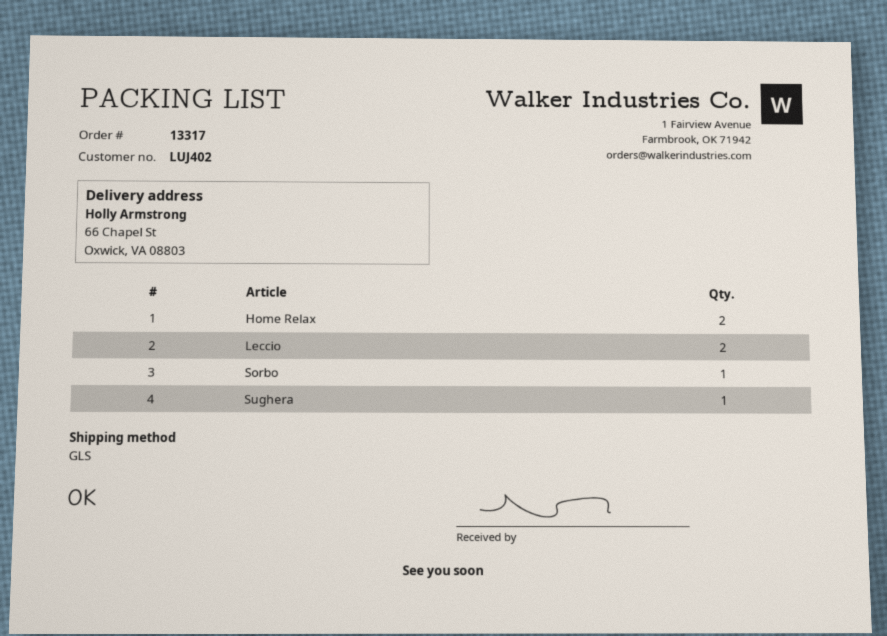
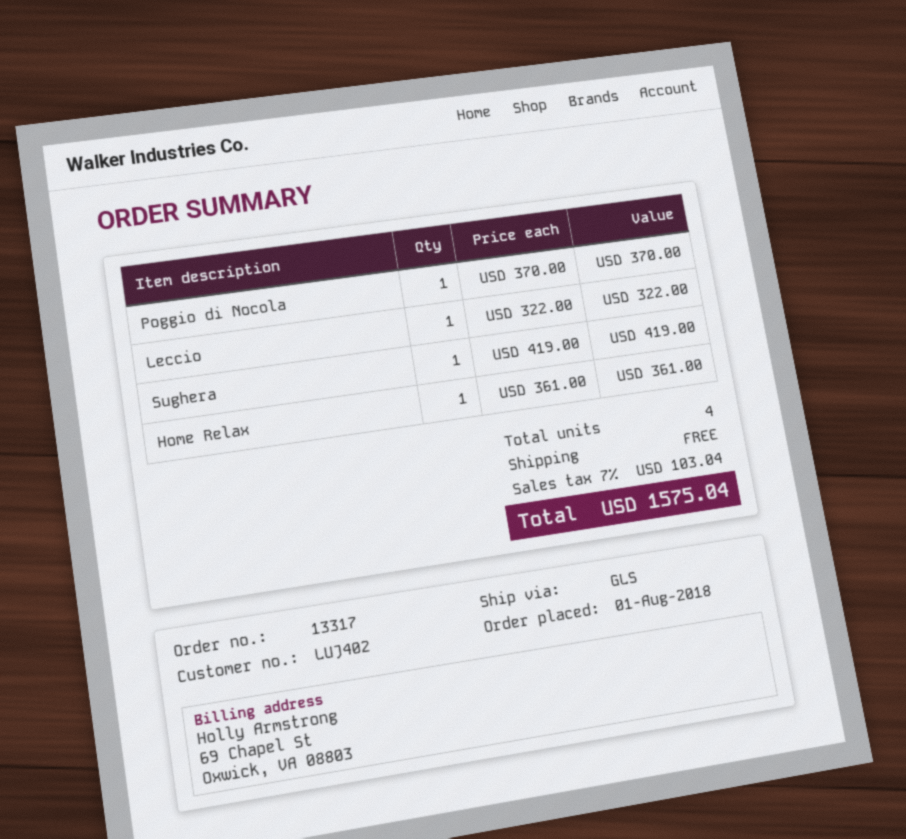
Home Relax: 2 -> 1
Leccio: 2 -> 1
Sorbo: 1 -> none
Poggio di Nocola: none -> 1

